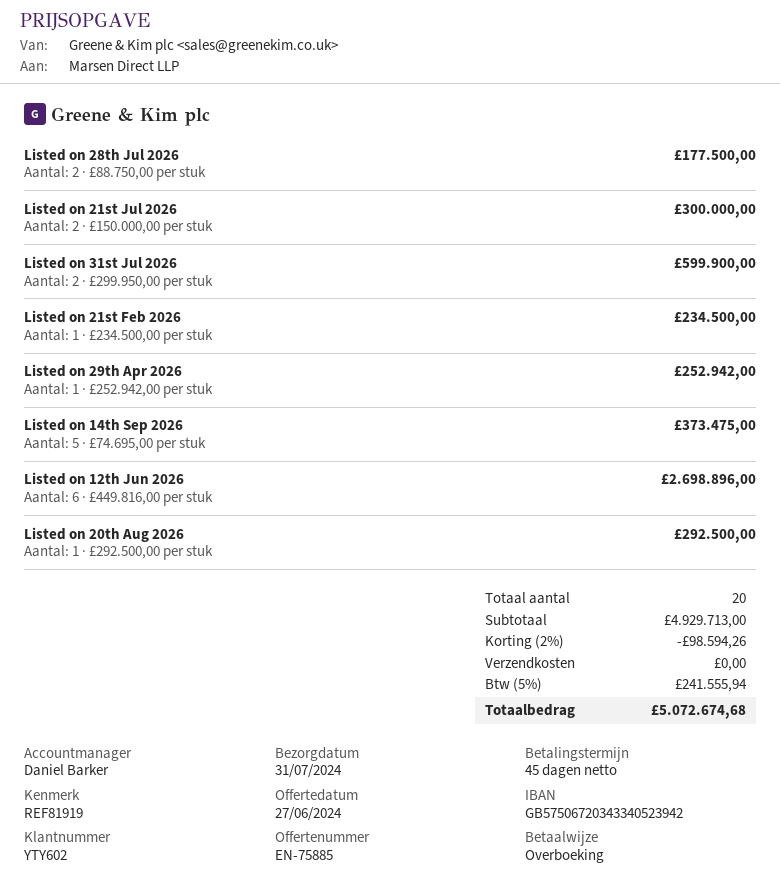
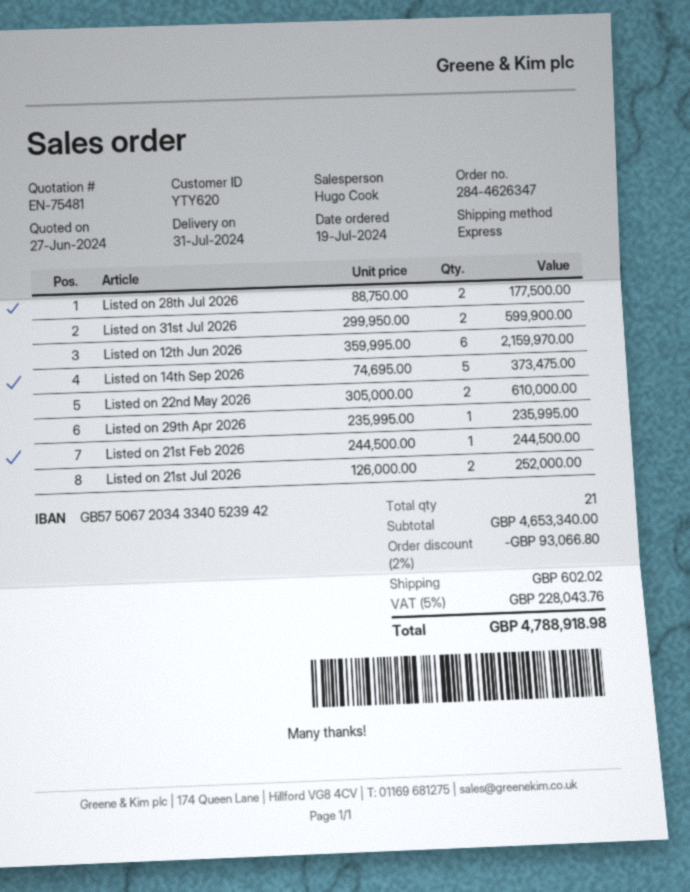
quote number: EN-75885 -> EN-75481
customer number: YTY602 -> YTY620
sales rep: Daniel Barker -> Hugo Cook
Listed on 21st Jul 2026: 2 x 150000.00 = 300000.00 -> 2 x 126000.00 = 252000.00
Listed on 21st Feb 2026: 1 x 234500.00 = 234500.00 -> 1 x 244500.00 = 244500.00
Listed on 29th Apr 2026: 1 x 252942.00 = 252942.00 -> 1 x 235995.00 = 235995.00
Listed on 12th Jun 2026: 6 x 449816.00 = 2698896.00 -> 6 x 359995.00 = 2159970.00
Listed on 20th Aug 2026: 1 x 292500.00 = 292500.00 -> none
Listed on 22nd May 2026: none -> 2 x 305000.00 = 610000.00
total quantity: 20 -> 21
subtotal: 4929713.00 -> 4653340.00
discount: 2% = 98594.26 -> 2% = 93066.80
shipping: 0.00 -> 602.02
tax: 5% = 241555.94 -> 5% = 228043.76
total: 5072674.68 -> 4788918.98

